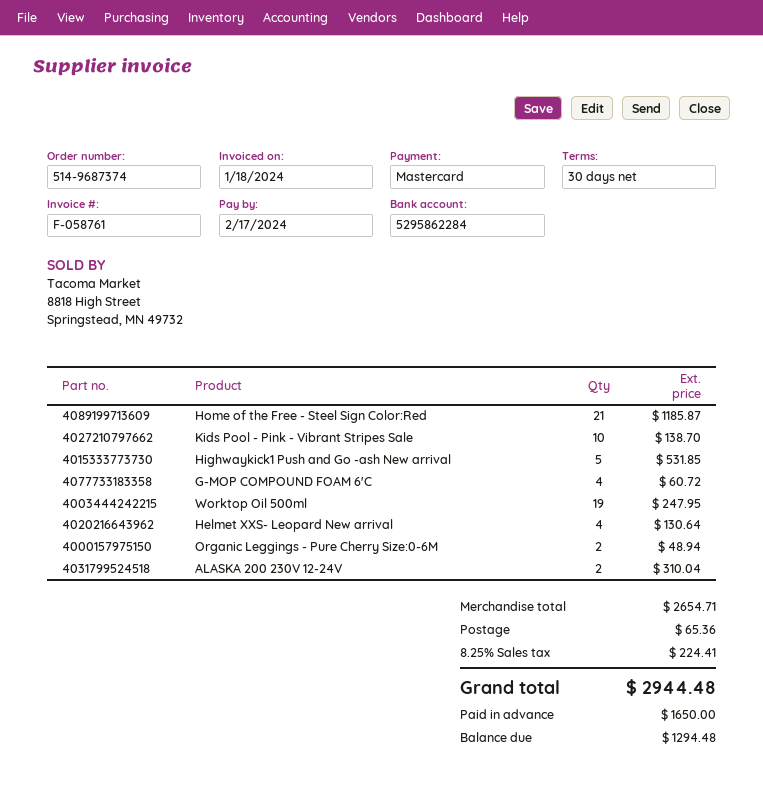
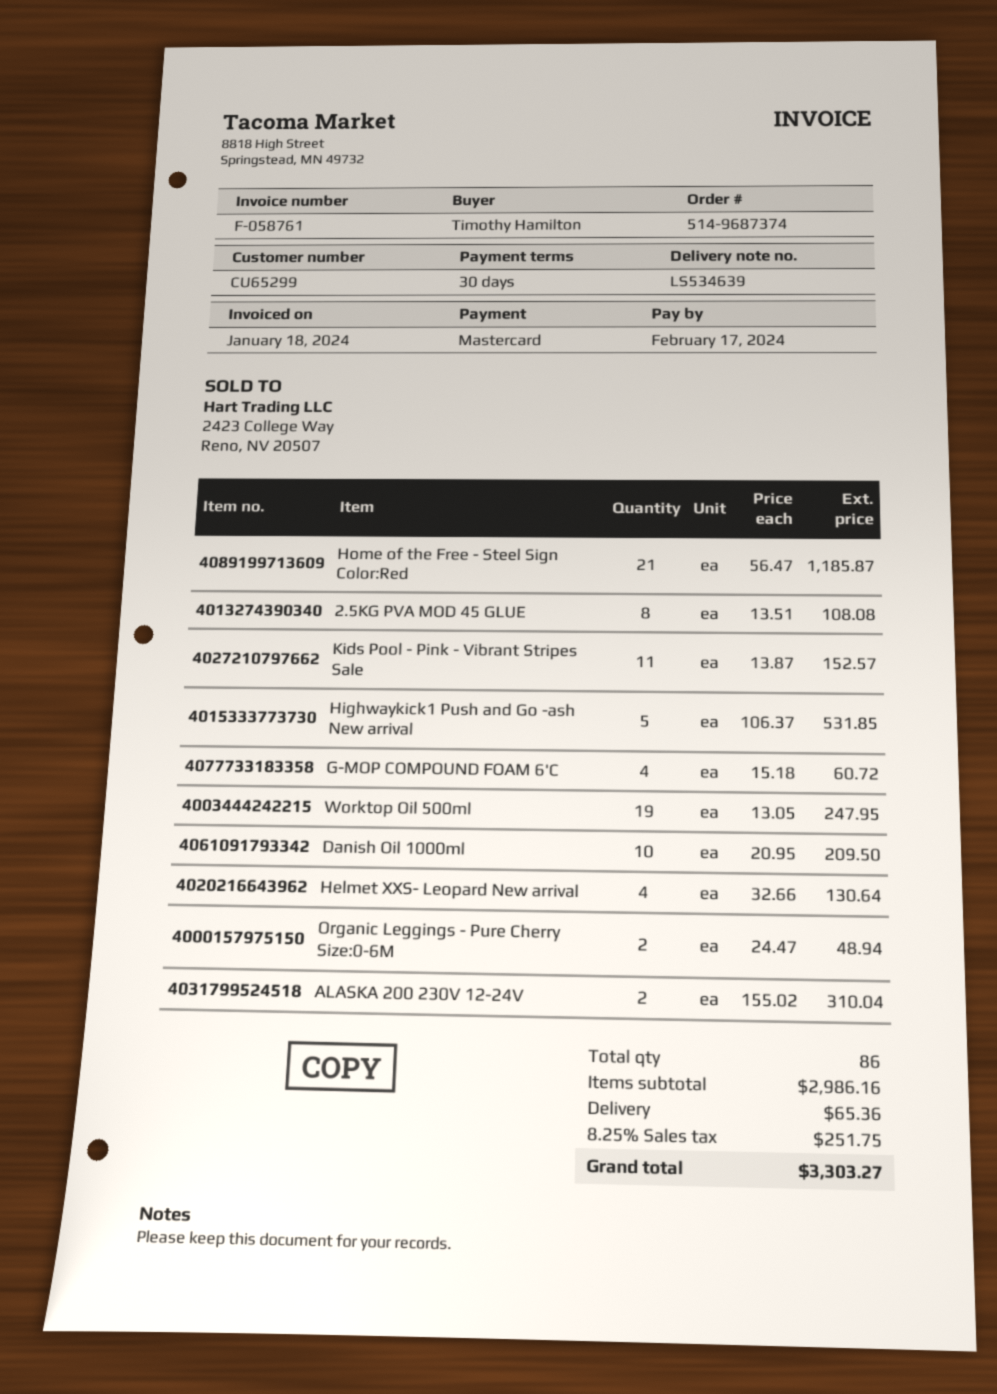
Kids Pool - Pink - Vibrant Stripes Sale: 10 for 138.70 -> 11 for 152.57
2.5KG PVA MOD 45 GLUE: none -> 8 for 108.08
Danish Oil 1000ml: none -> 10 for 209.50
subtotal: 2654.71 -> 2986.16
tax: 8.25% = 224.41 -> 8.25% = 251.75
total: 2944.48 -> 3303.27

